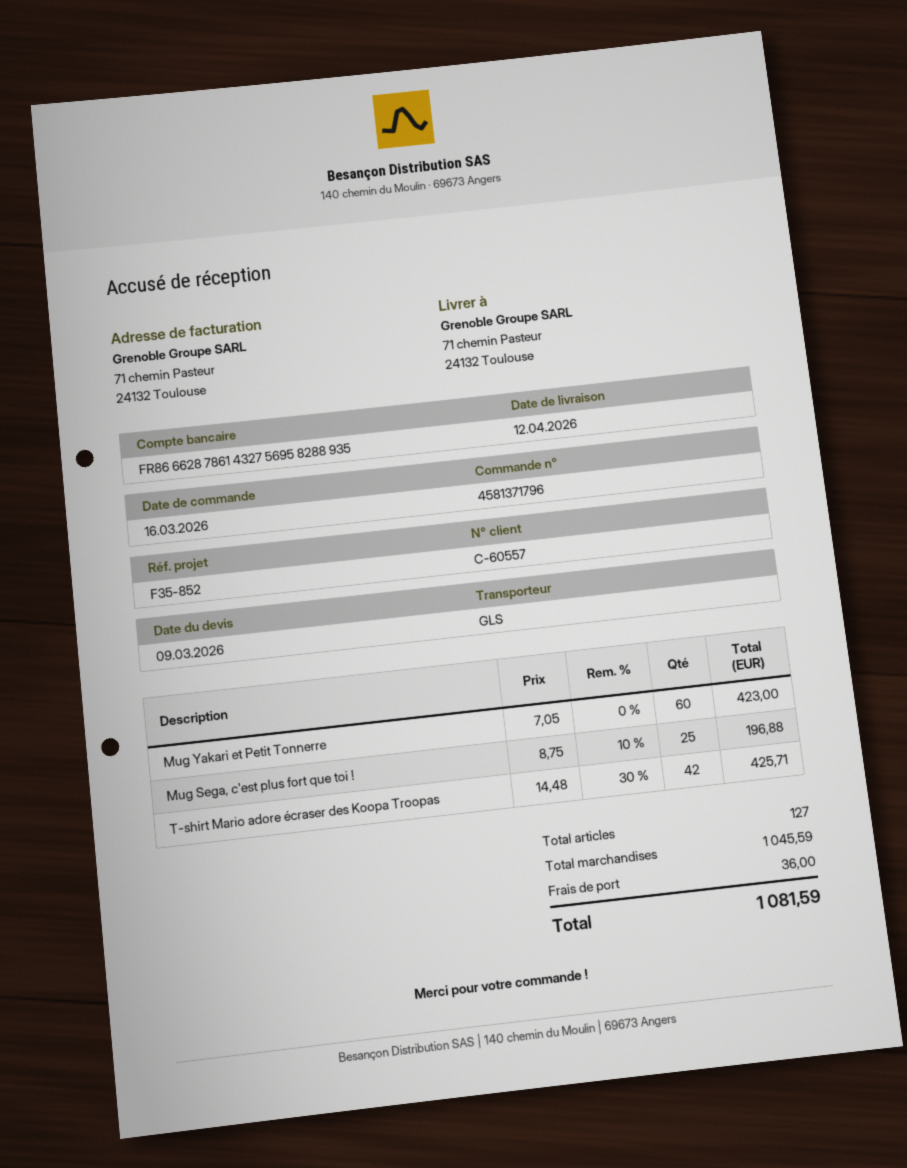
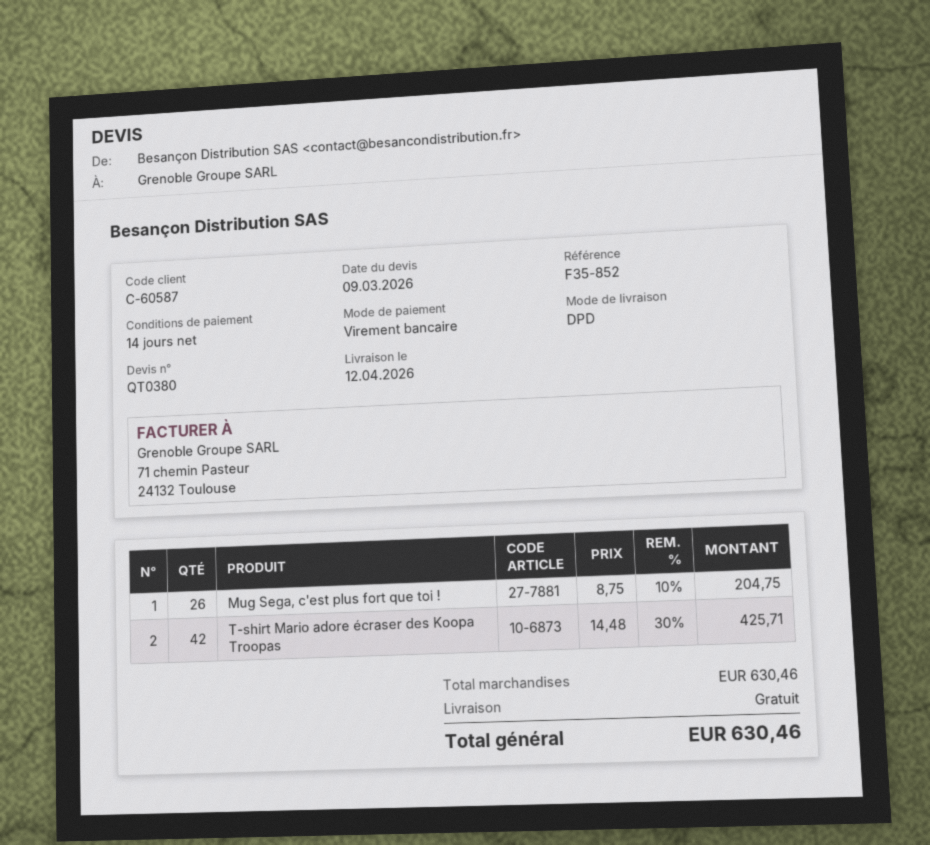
customer number: C-60557 -> C-60587
shipping method: GLS -> DPD
Mug Yakari et Petit Tonnerre: 60 x 7.05 = 423.00 -> none
Mug Sega, c'est plus fort que toi !: 25 x 8.75 - 10% = 196.88 -> 26 x 8.75 - 10% = 204.75
subtotal: 1045.59 -> 630.46
shipping: 36.00 -> 0.00
total: 1081.59 -> 630.46

